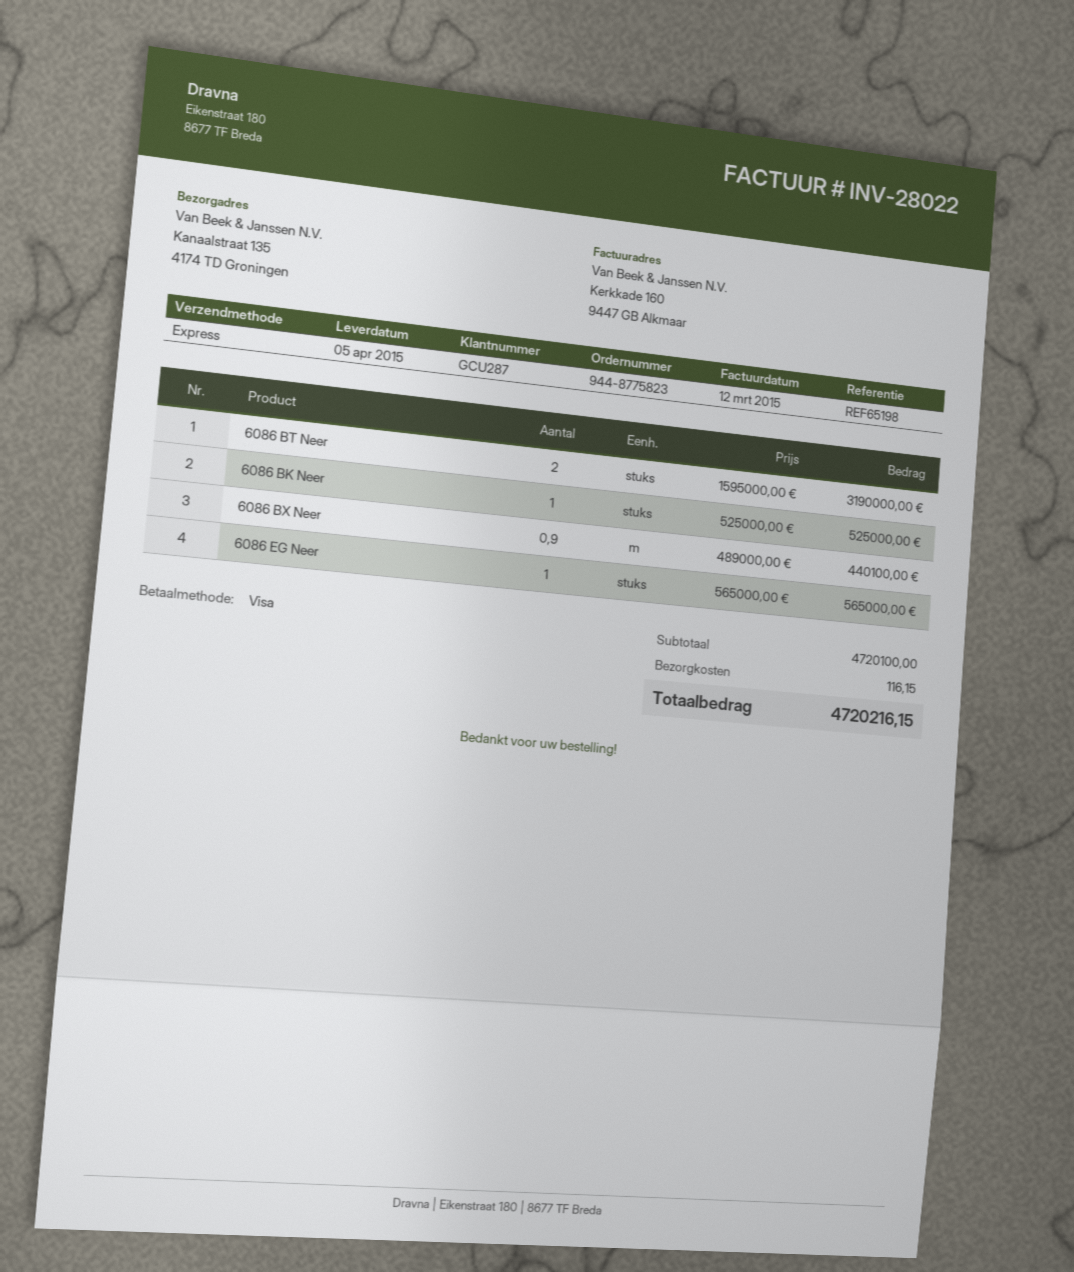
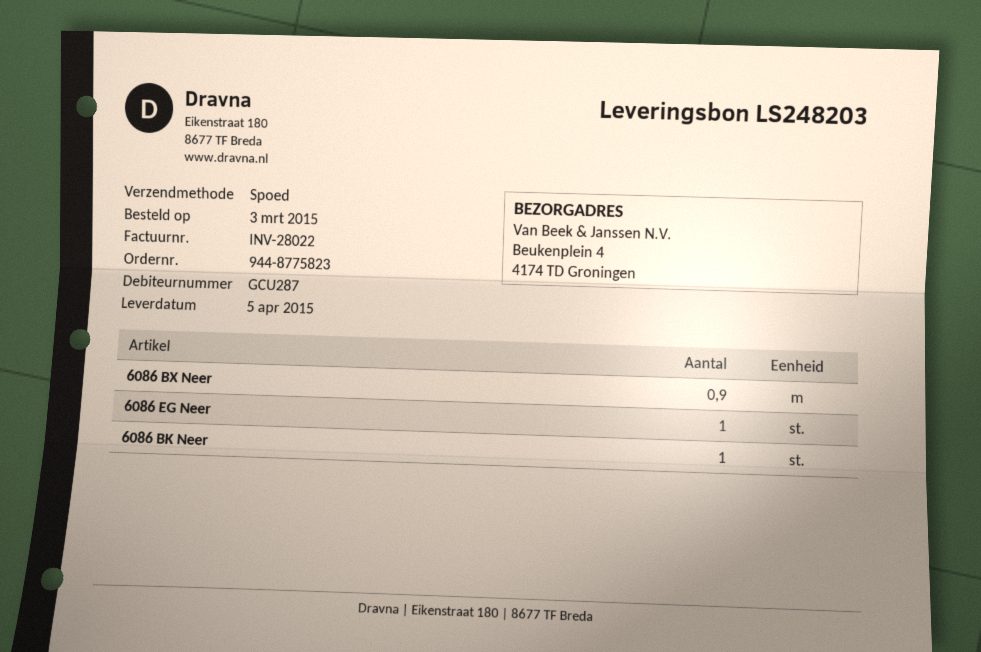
ship to: Kanaalstraat 135, 4174 TD Groningen -> Beukenplein 4, 4174 TD Groningen
6086 BT Neer: 2 -> none

